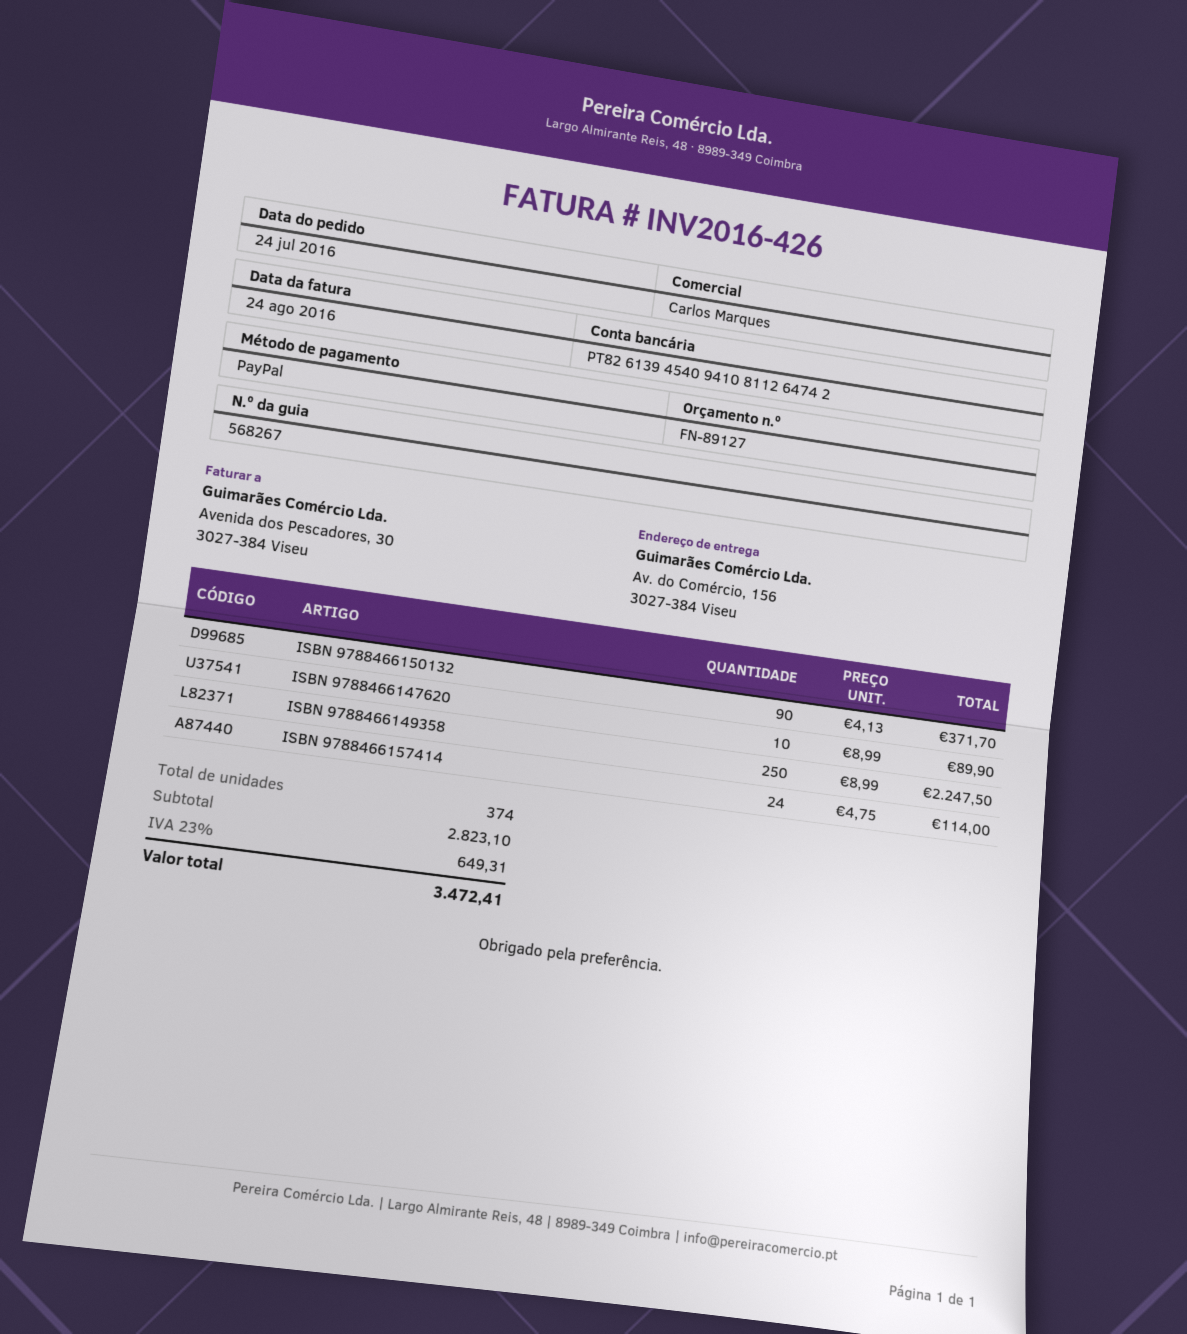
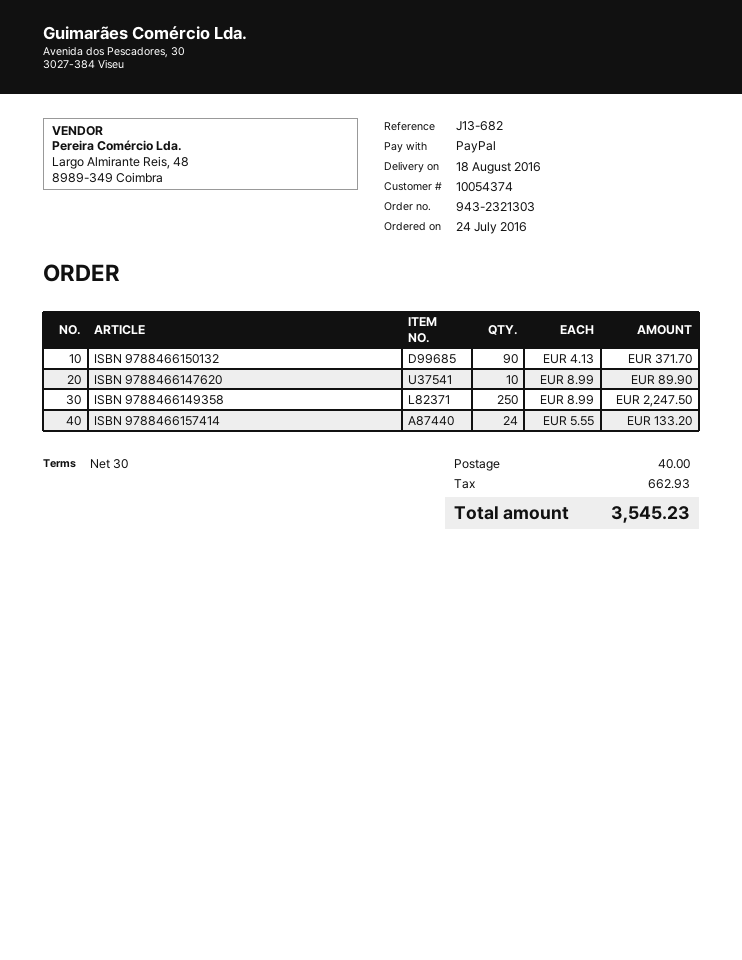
ISBN 9788466157414: 24 x 4.75 = 114.00 -> 24 x 5.55 = 133.20
shipping: none -> 40.00
tax: 649.31 -> 662.93
total: 3472.41 -> 3545.23

